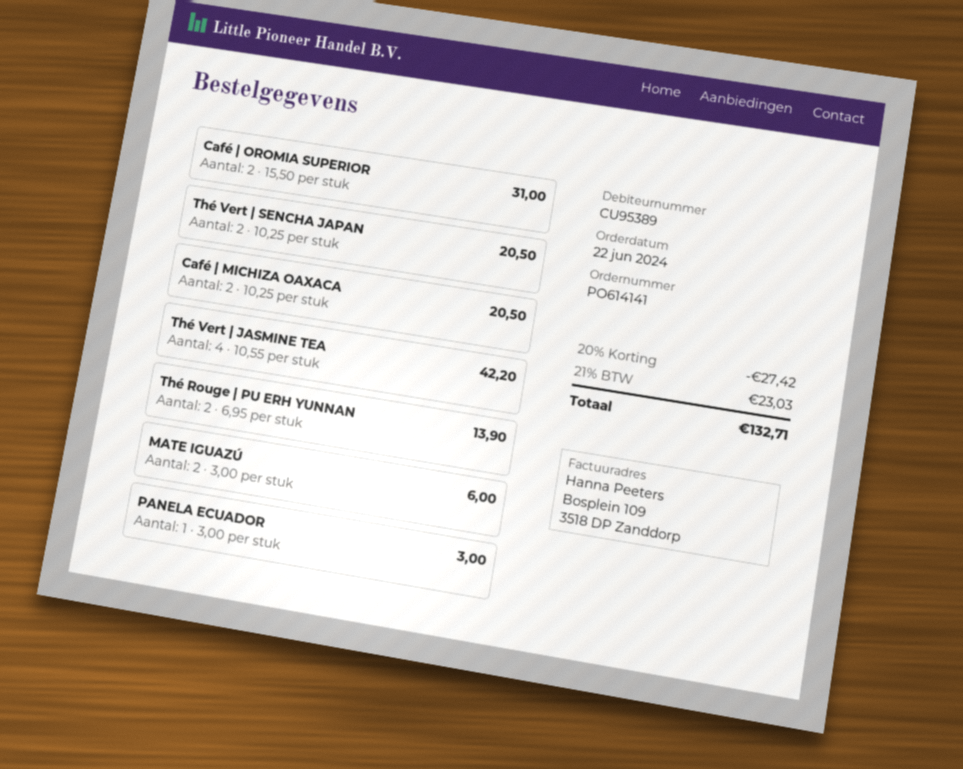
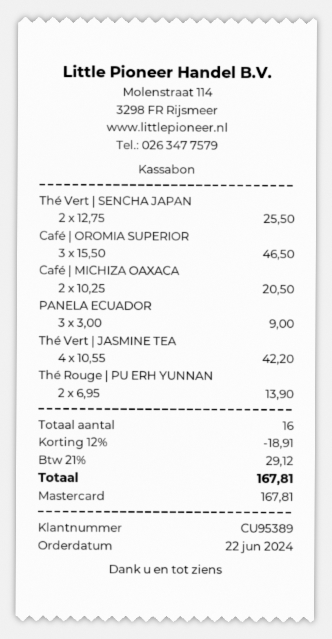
Café | OROMIA SUPERIOR: 2 x 15.50 = 31.00 -> 3 x 15.50 = 46.50
Thé Vert | SENCHA JAPAN: 2 x 10.25 = 20.50 -> 2 x 12.75 = 25.50
MATE IGUAZÚ: 2 x 3.00 = 6.00 -> none
PANELA ECUADOR: 1 x 3.00 = 3.00 -> 3 x 3.00 = 9.00
discount: 20% = 27.42 -> 12% = 18.91
tax: 21% = 23.03 -> 21% = 29.12
total: 132.71 -> 167.81

